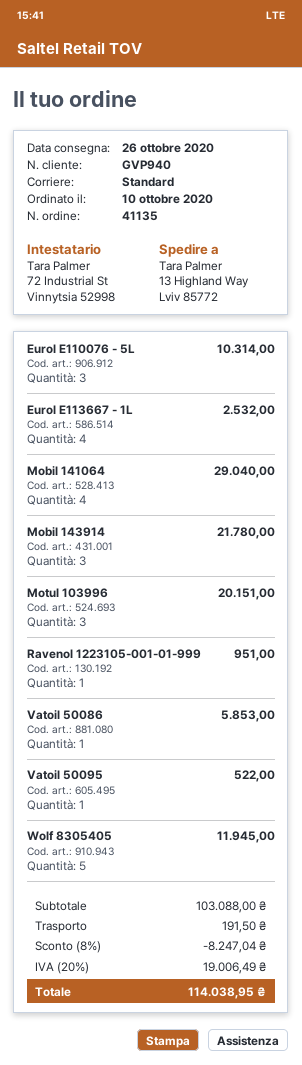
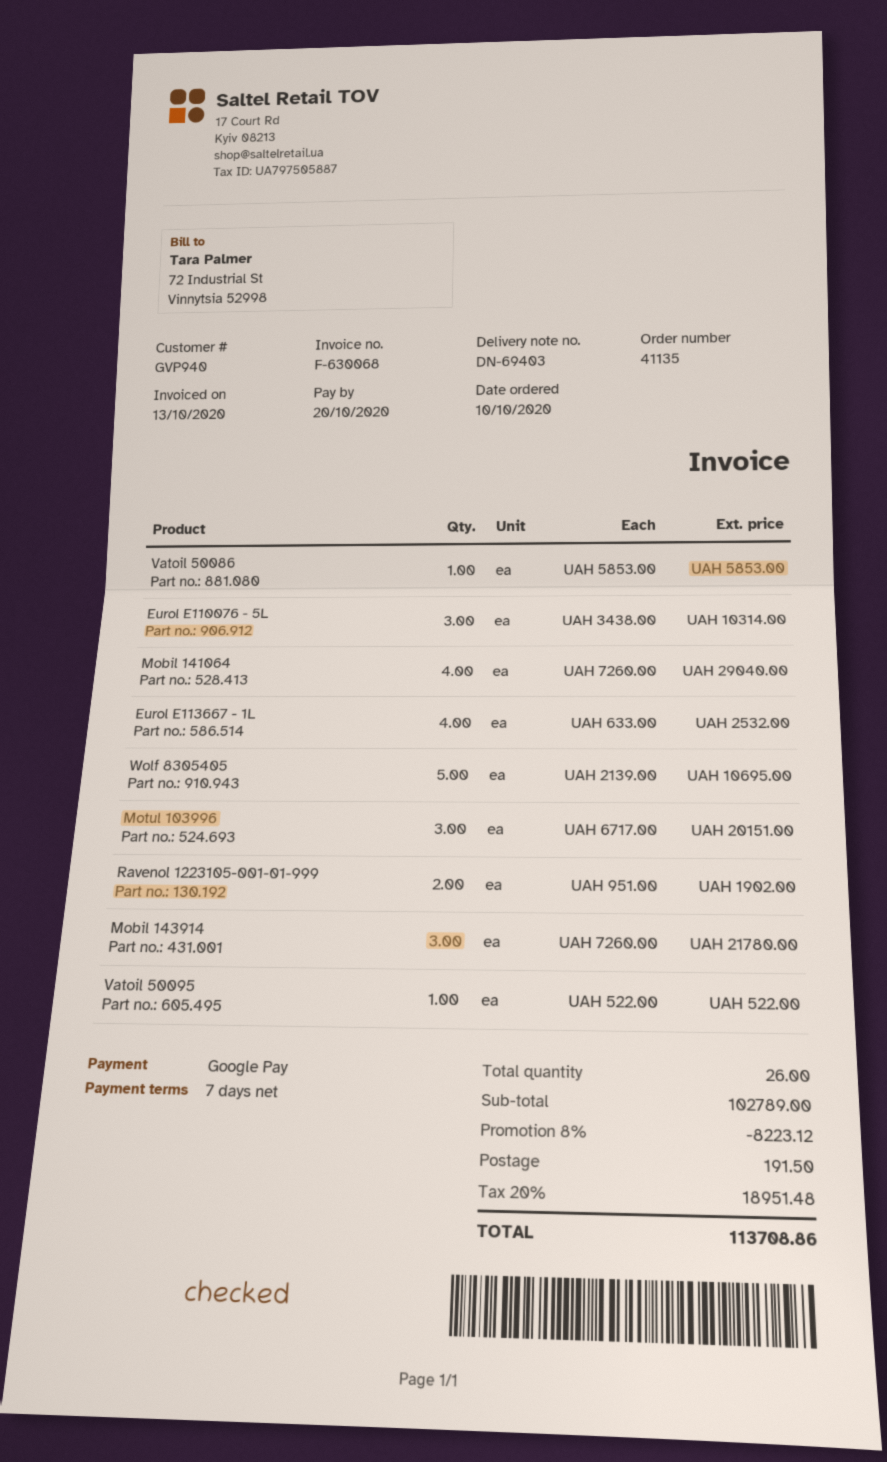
Ravenol 1223105-001-01-999: 1 for 951.00 -> 2 for 1902.00
Wolf 8305405: 5 for 11945.00 -> 5 for 10695.00
subtotal: 103088.00 -> 102789.00
discount: 8% = 8247.04 -> 8% = 8223.12
tax: 20% = 19006.49 -> 20% = 18951.48
total: 114038.95 -> 113708.86

